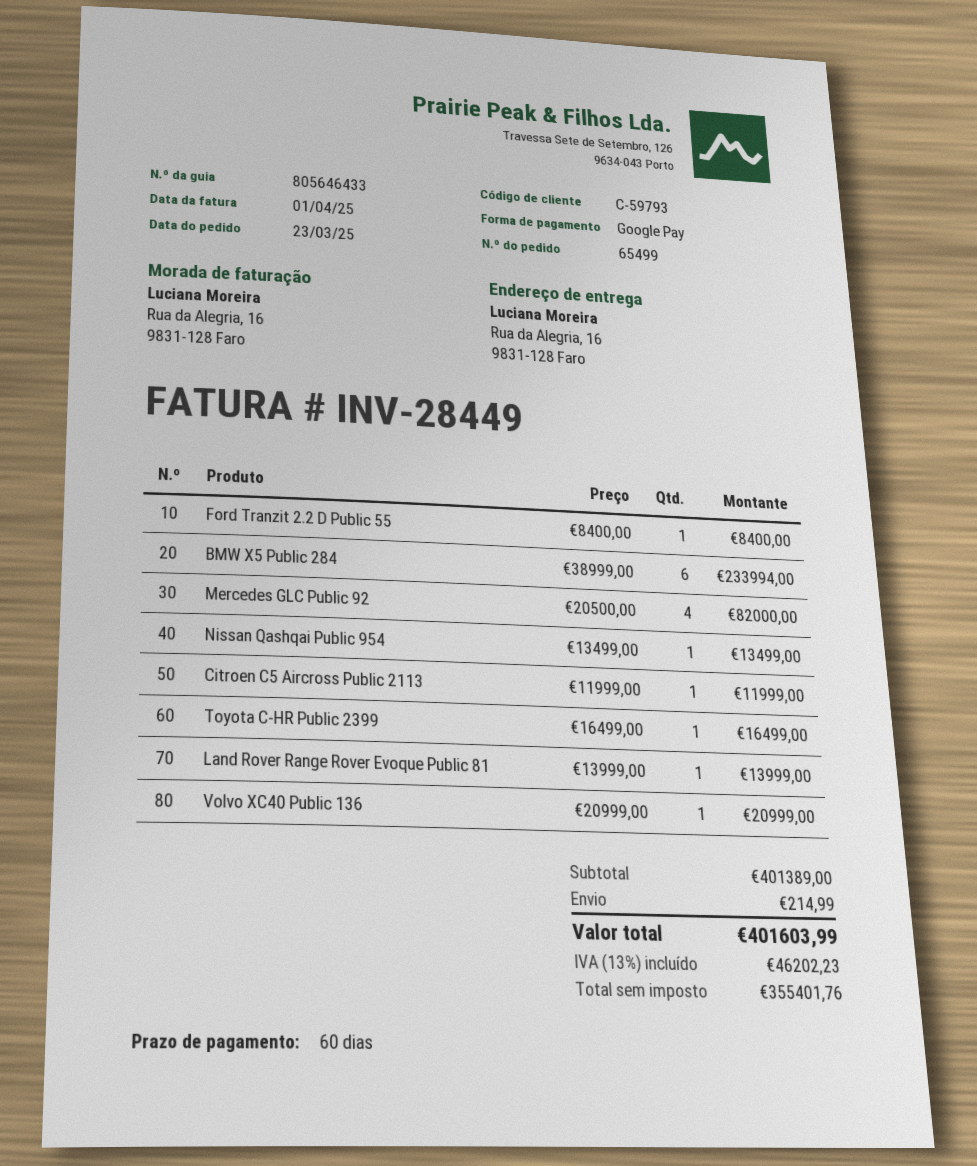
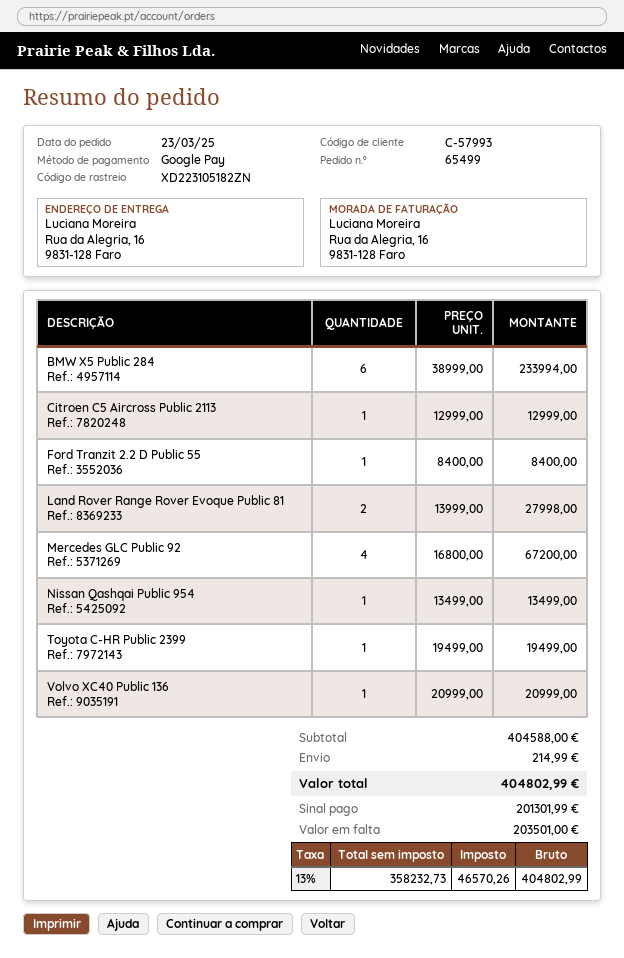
customer number: C-59793 -> C-57993
Mercedes GLC Public 92: 4 x 20500.00 = 82000.00 -> 4 x 16800.00 = 67200.00
Citroen C5 Aircross Public 2113: 1 x 11999.00 = 11999.00 -> 1 x 12999.00 = 12999.00
Toyota C-HR Public 2399: 1 x 16499.00 = 16499.00 -> 1 x 19499.00 = 19499.00
Land Rover Range Rover Evoque Public 81: 1 x 13999.00 = 13999.00 -> 2 x 13999.00 = 27998.00
subtotal: 401389.00 -> 404588.00
net: 355401.76 -> 358232.73
tax: 13% = 46202.23 -> 13% = 46570.26
total: 401603.99 -> 404802.99

